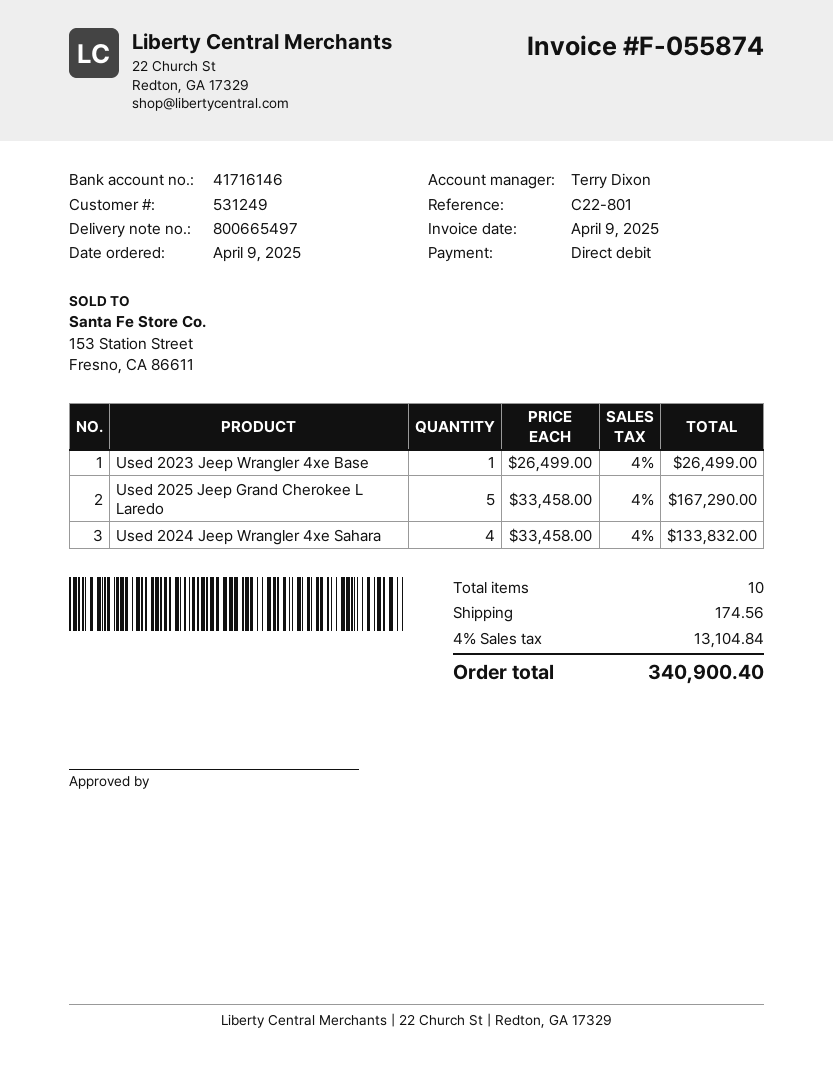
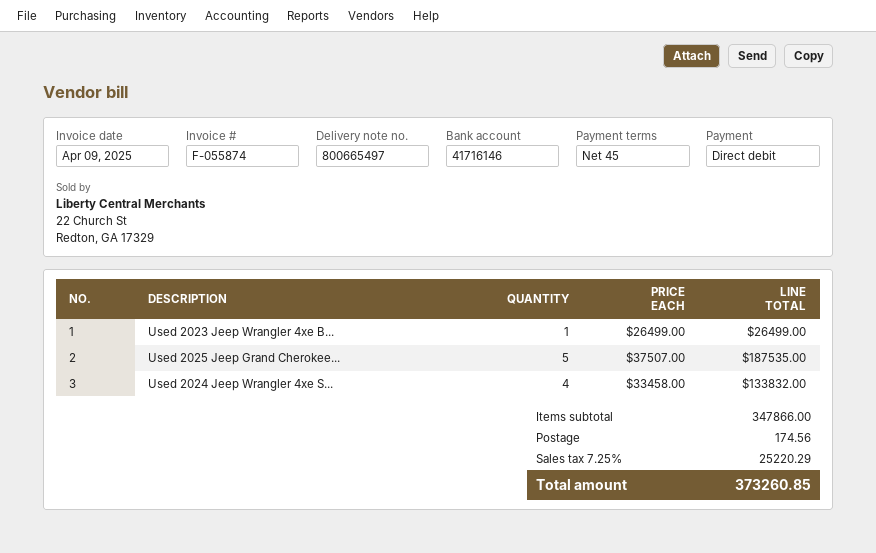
Used 2025 Jeep Grand Cherokee L Laredo: 5 x 33458.00 = 167290.00 -> 5 x 37507.00 = 187535.00
tax: 4% = 13104.84 -> 7.25% = 25220.29
total: 340900.40 -> 373260.85

